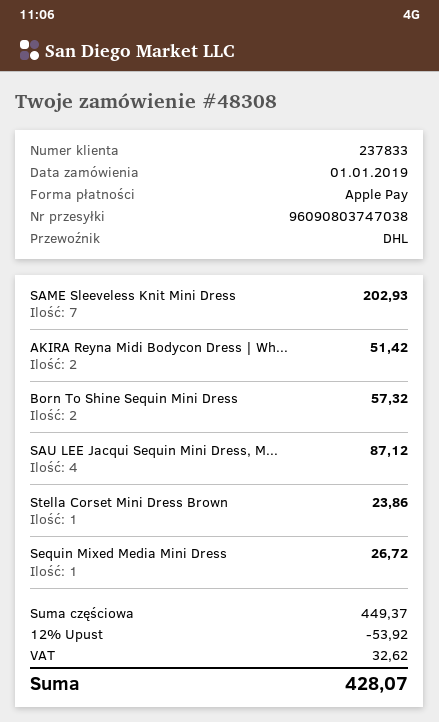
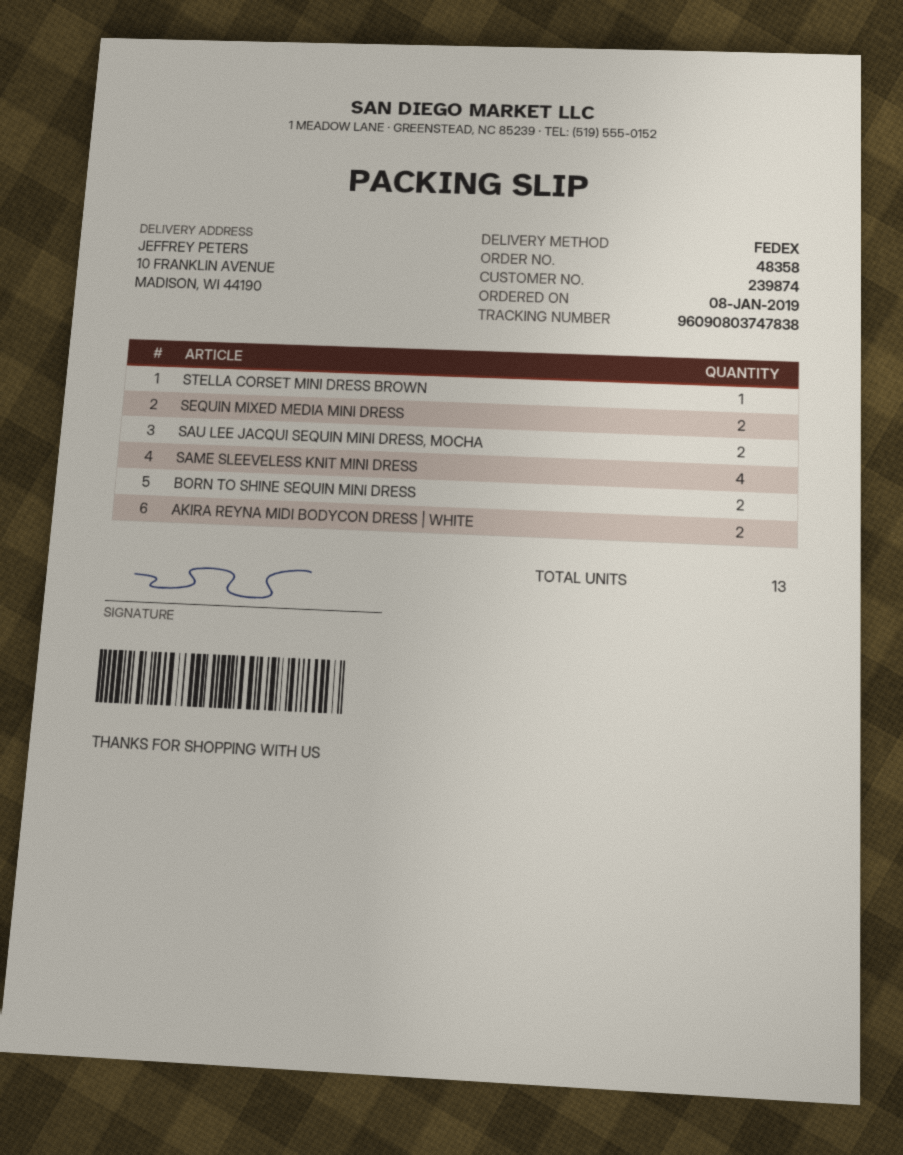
order number: 48308 -> 48358
order date: 2019-01-01 -> 2019-01-08
customer number: 237833 -> 239874
shipping method: DHL -> FedEx
tracking number: 96090803747038 -> 96090803747838
SAME Sleeveless Knit Mini Dress: 7 -> 4
SAU LEE Jacqui Sequin Mini Dress, M...: 4 -> 2
Sequin Mixed Media Mini Dress: 1 -> 2

